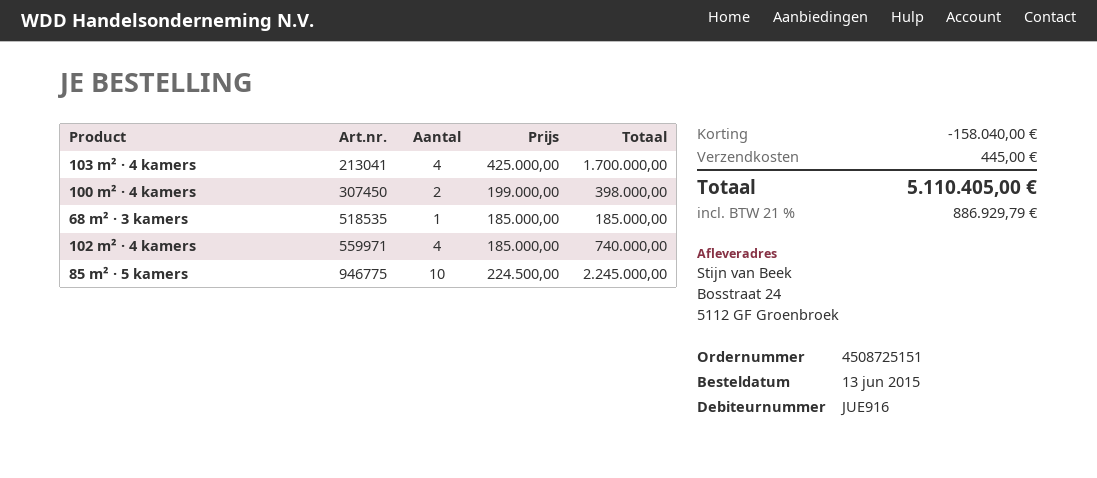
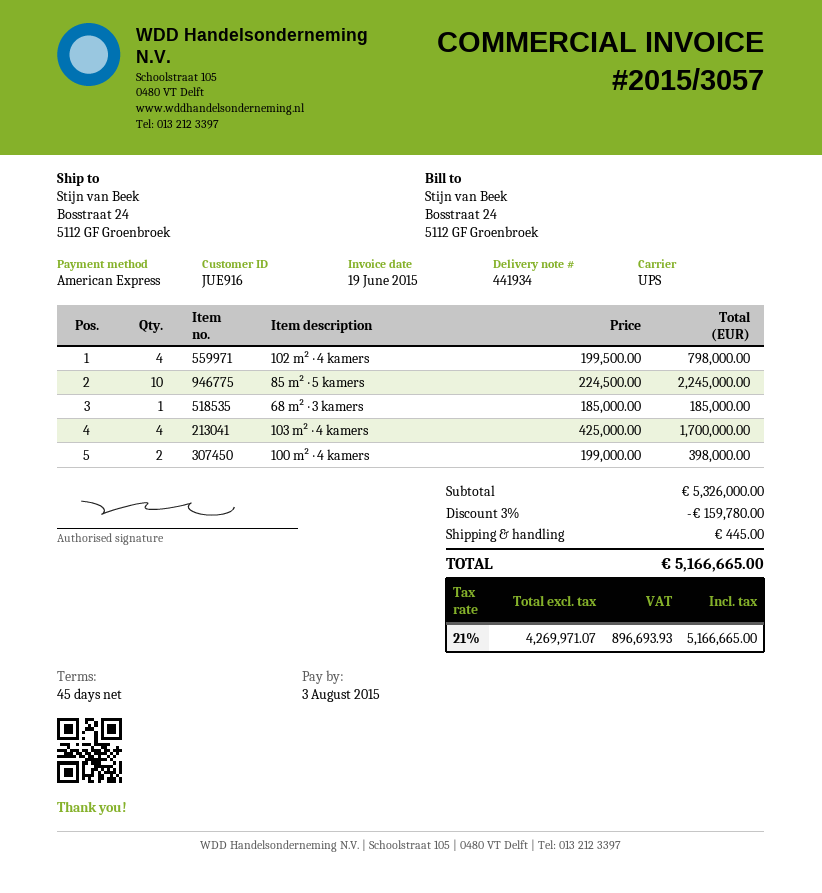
102 m² · 4 kamers: 4 x 185000.00 = 740000.00 -> 4 x 199500.00 = 798000.00
discount: 158040.00 -> 159780.00
tax: 21% = 886929.79 -> 21% = 896693.93
total: 5110405.00 -> 5166665.00

